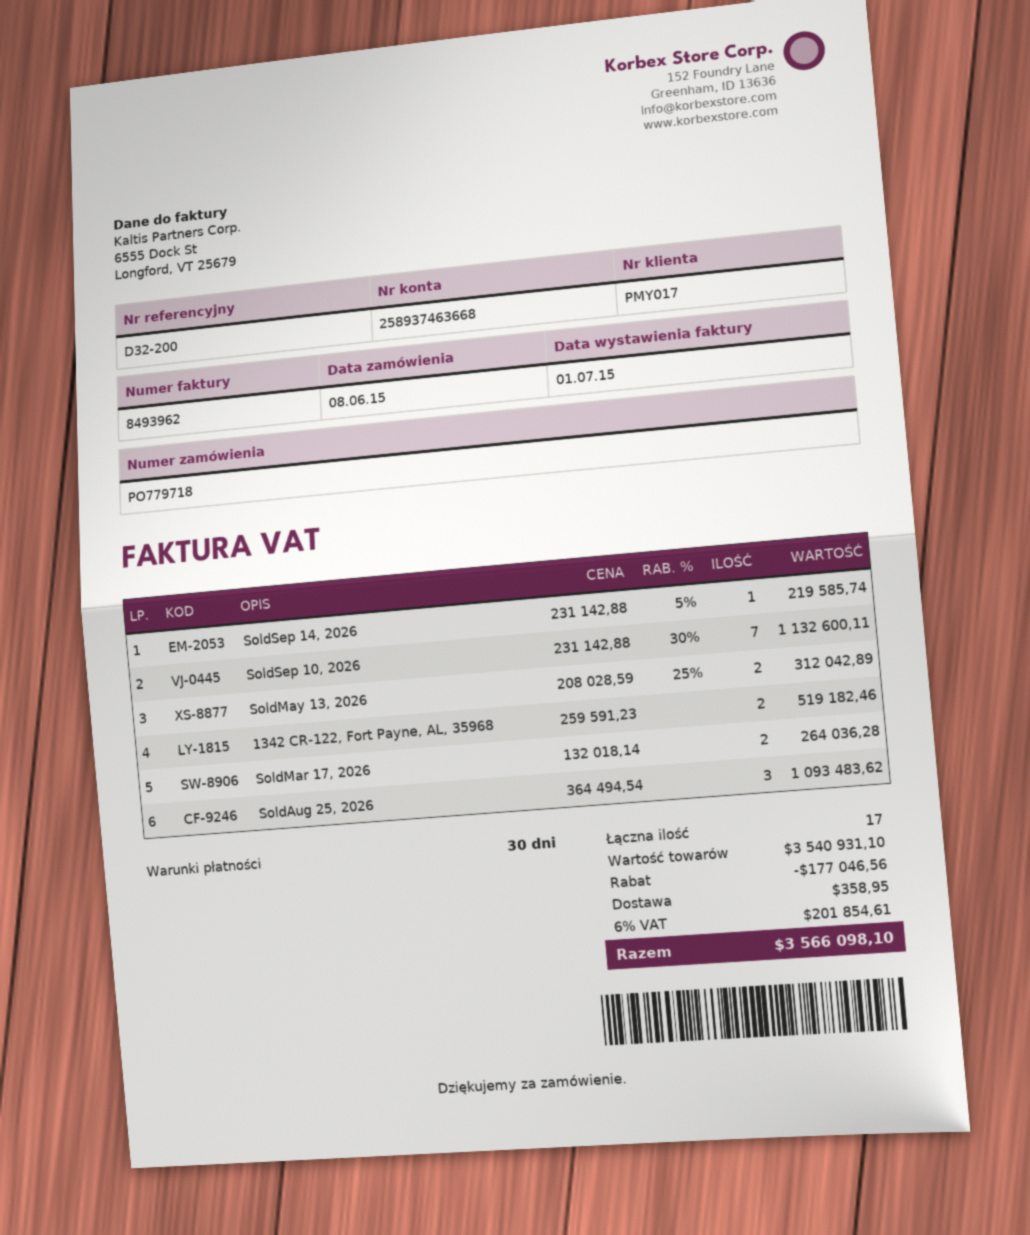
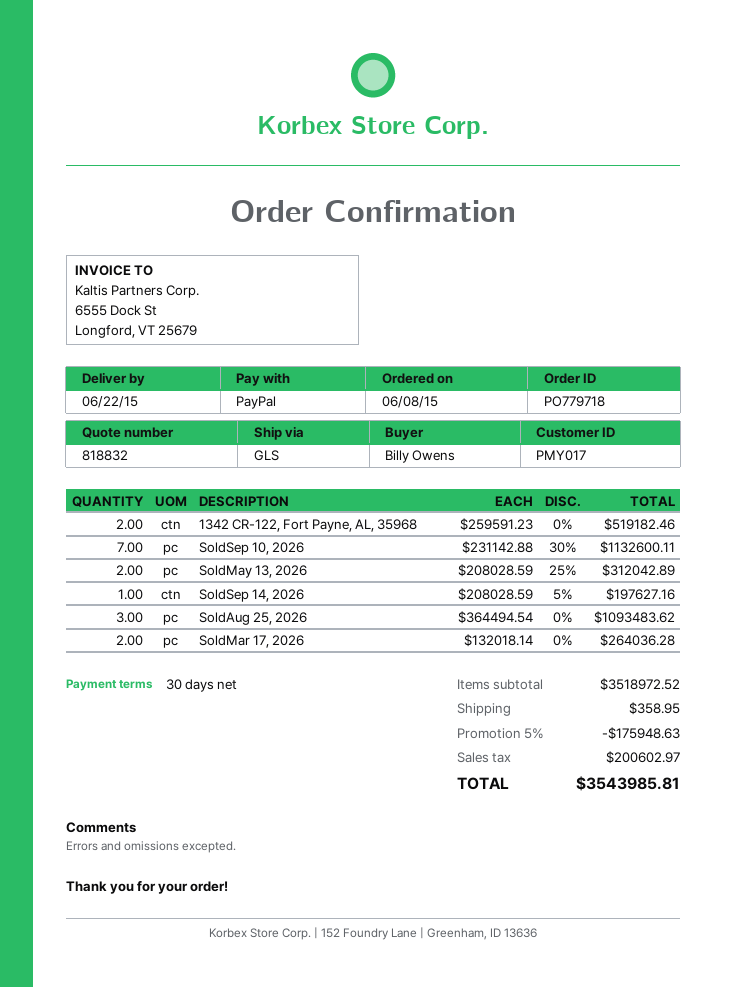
SoldSep 14, 2026: 1 x 231142.88 - 5% = 219585.74 -> 1 x 208028.59 - 5% = 197627.16
subtotal: 3540931.10 -> 3518972.52
discount: 177046.56 -> 175948.63
tax: 201854.61 -> 200602.97
total: 3566098.10 -> 3543985.81

